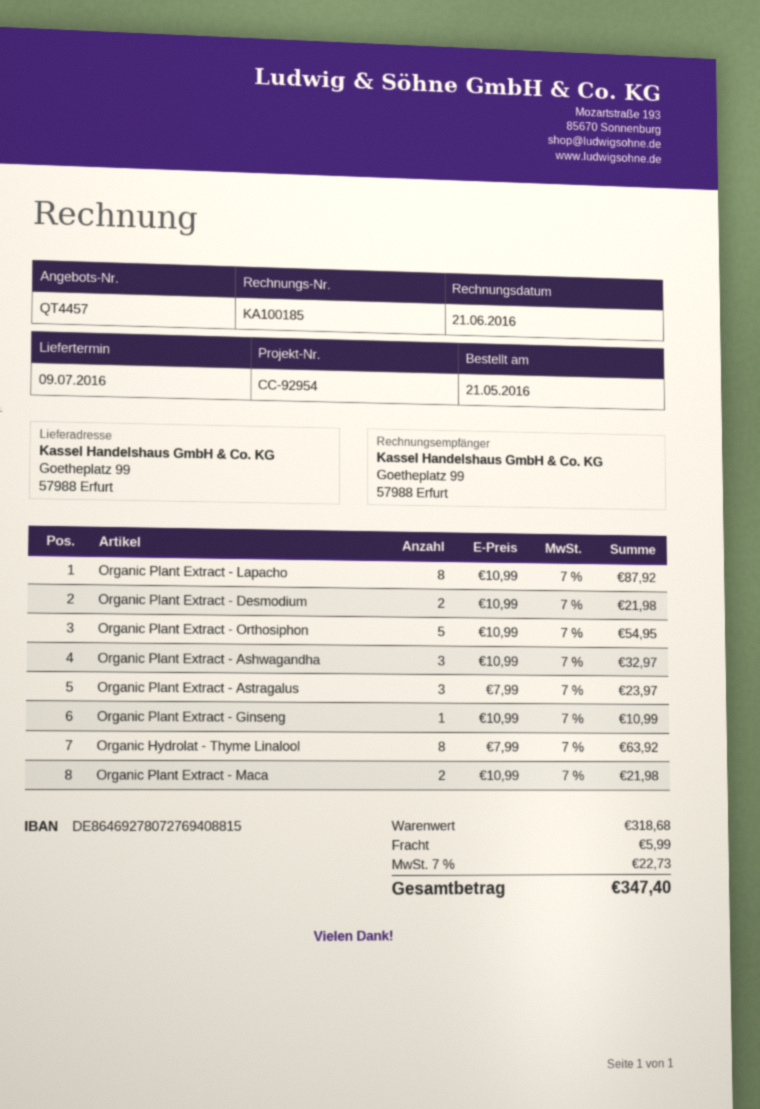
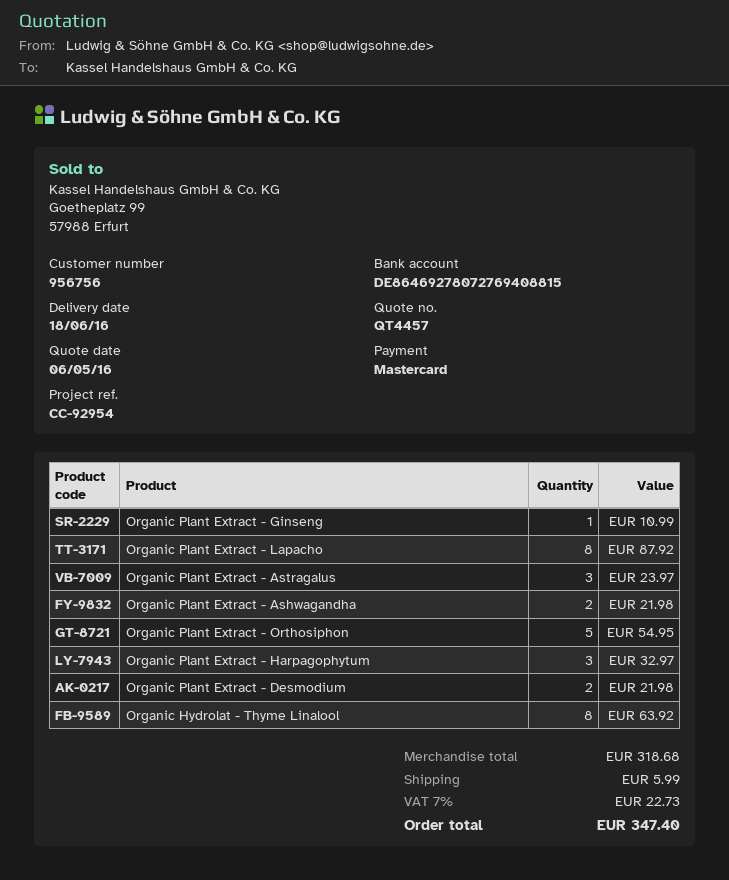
delivery date: 2016-07-09 -> 2016-06-18
Organic Plant Extract - Ashwagandha: 3 for 32.97 -> 2 for 21.98
Organic Plant Extract - Maca: 2 for 21.98 -> none
Organic Plant Extract - Harpagophytum: none -> 3 for 32.97

